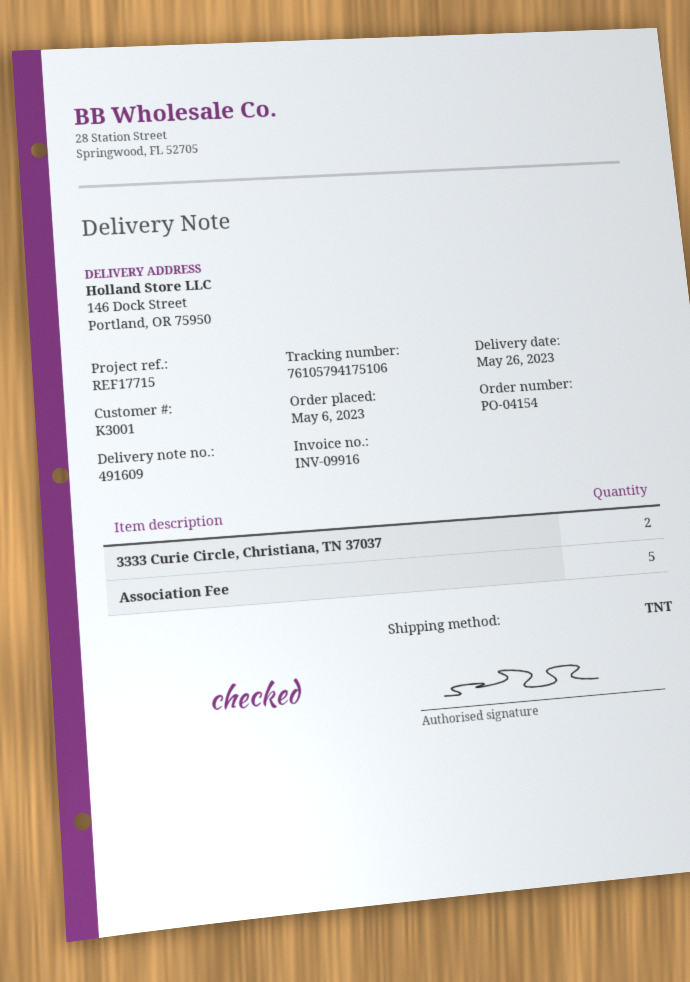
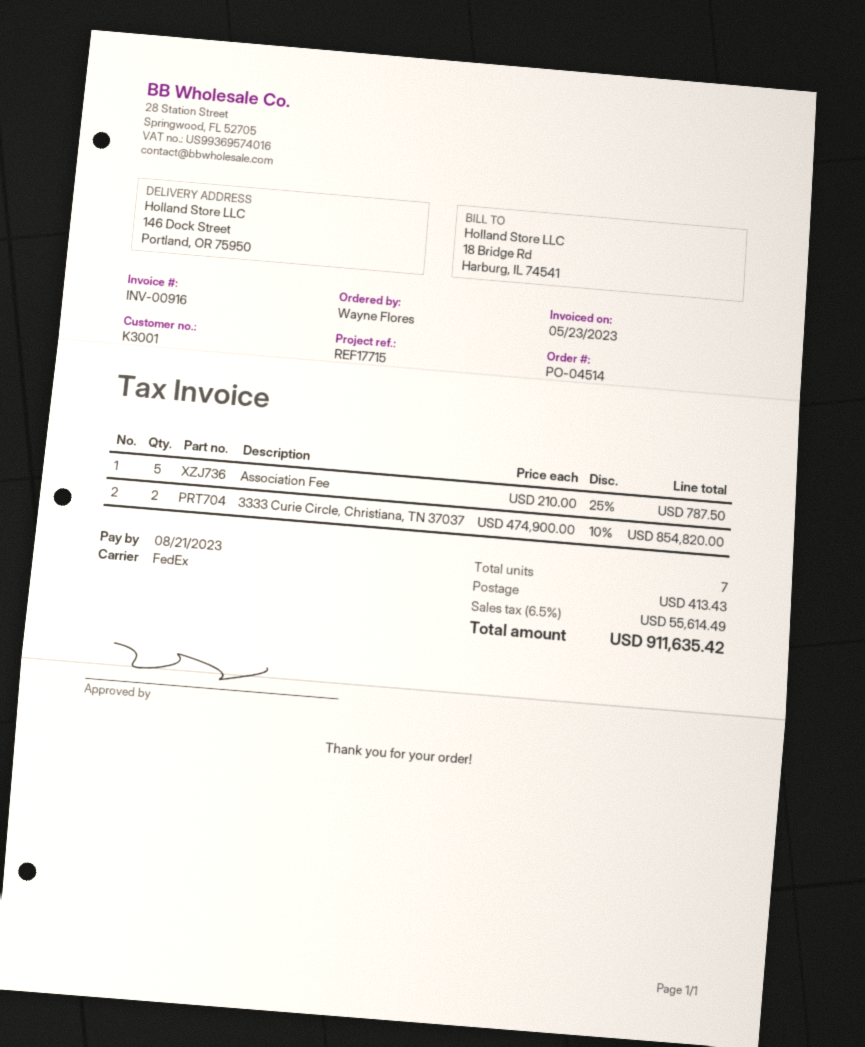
order number: PO-04154 -> PO-04514
invoice number: INV-09916 -> INV-00916
shipping method: TNT -> FedEx

